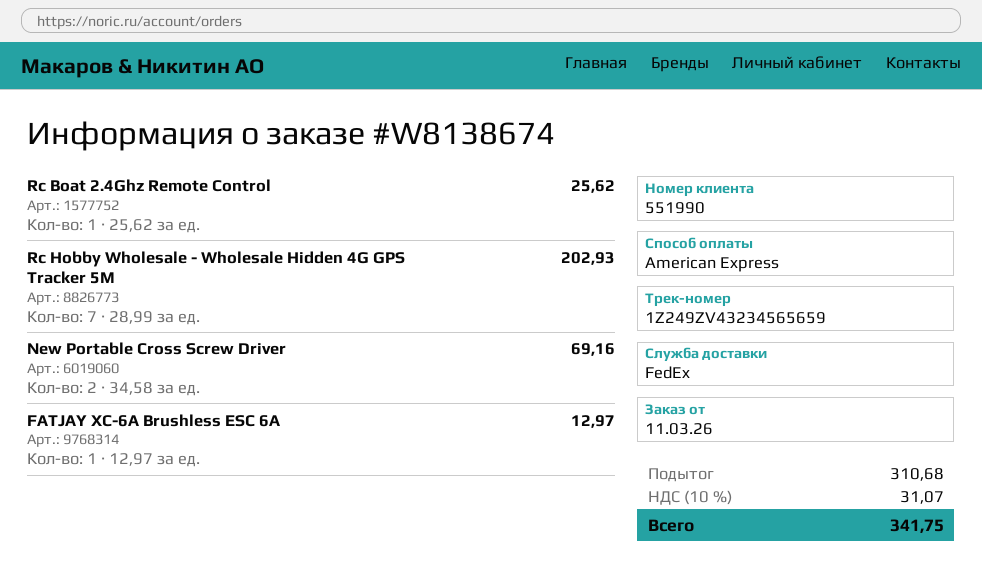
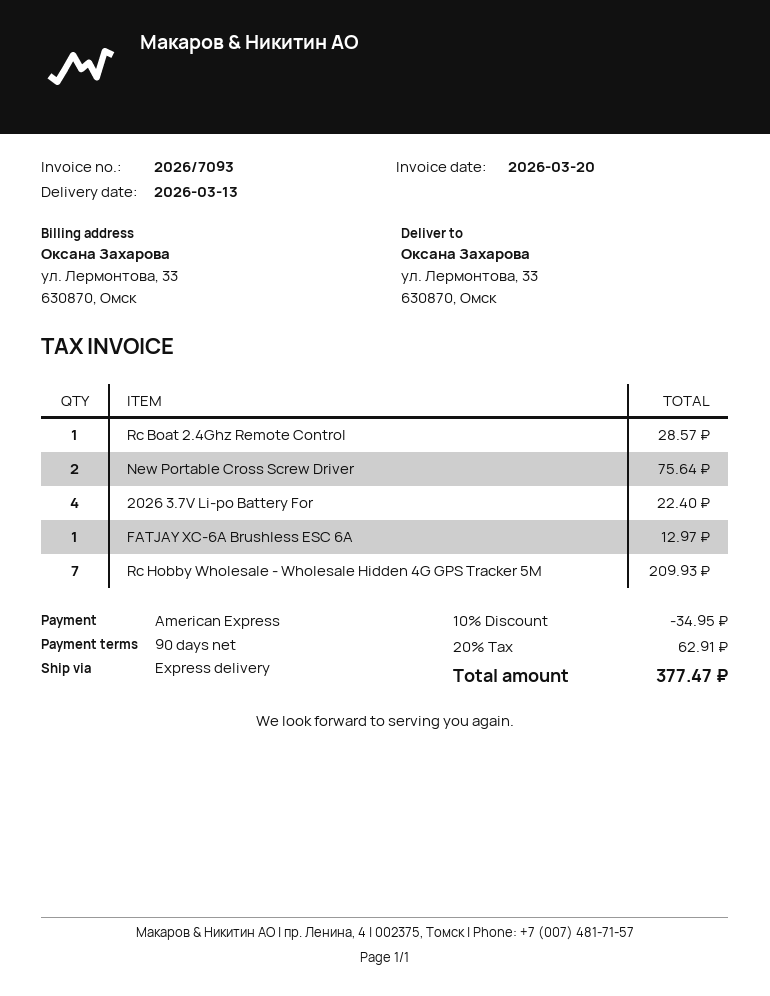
shipping method: FedEx -> express
Rc Boat 2.4Ghz Remote Control: 1 for 25.62 -> 1 for 28.57
Rc Hobby Wholesale - Wholesale Hidden 4G GPS Tracker 5M: 7 for 202.93 -> 7 for 209.93
New Portable Cross Screw Driver: 2 for 69.16 -> 2 for 75.64
2026 3.7V Li-po Battery For: none -> 4 for 22.40
discount: none -> 10% = 34.95
tax: 10% = 31.07 -> 20% = 62.91
total: 341.75 -> 377.47

